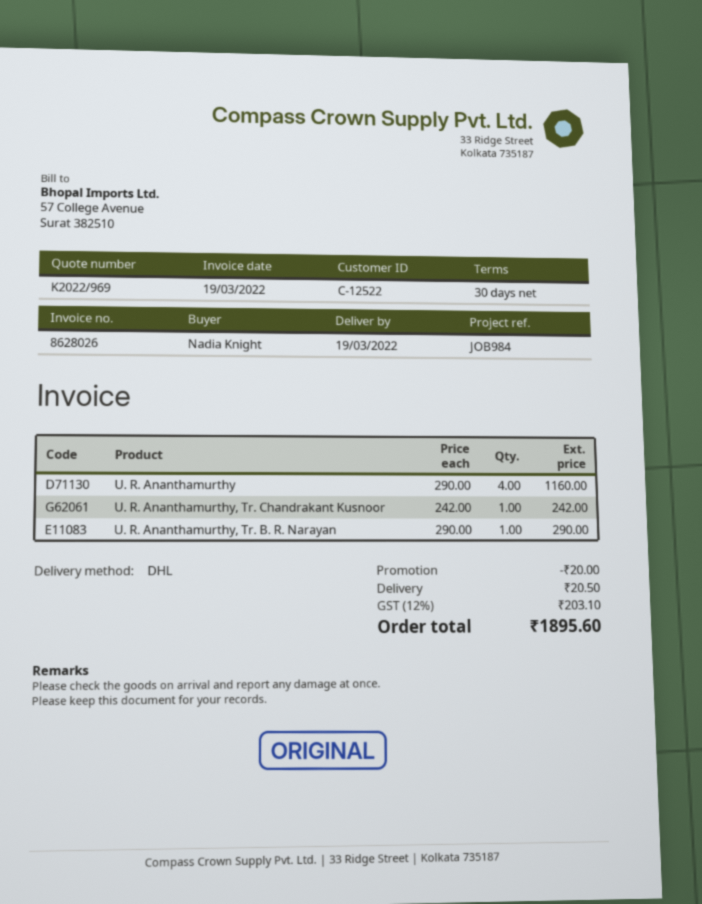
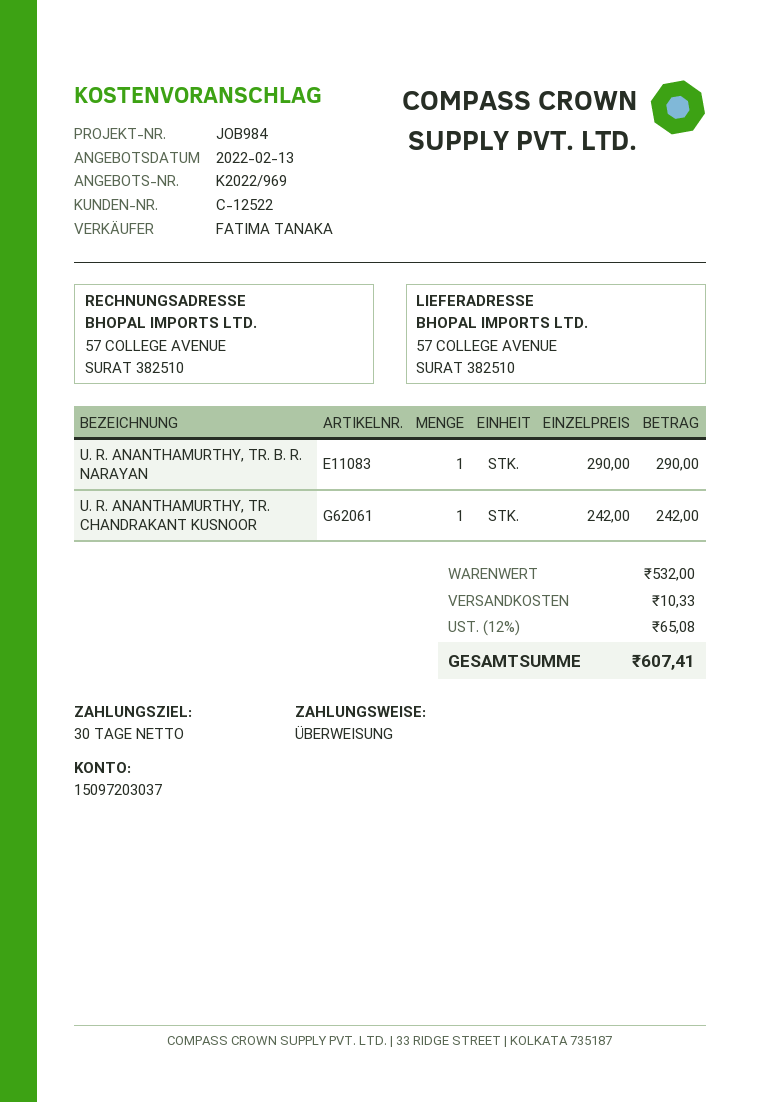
U. R. Ananthamurthy: 4 x 290.00 = 1160.00 -> none
discount: 20.00 -> none
shipping: 20.50 -> 10.33
tax: 12% = 203.10 -> 12% = 65.08
total: 1895.60 -> 607.41

